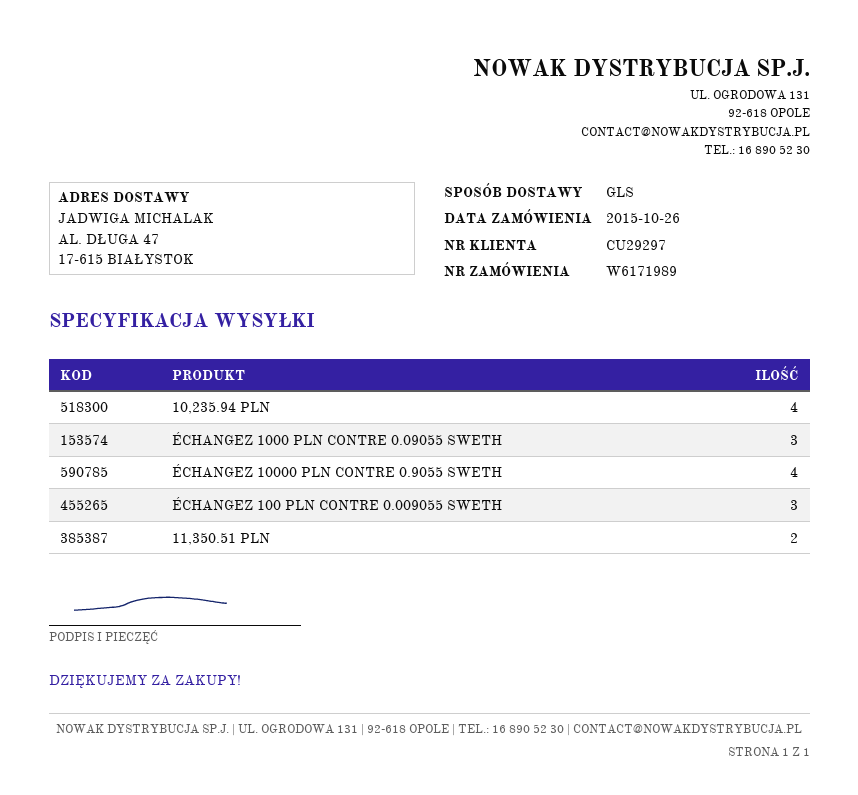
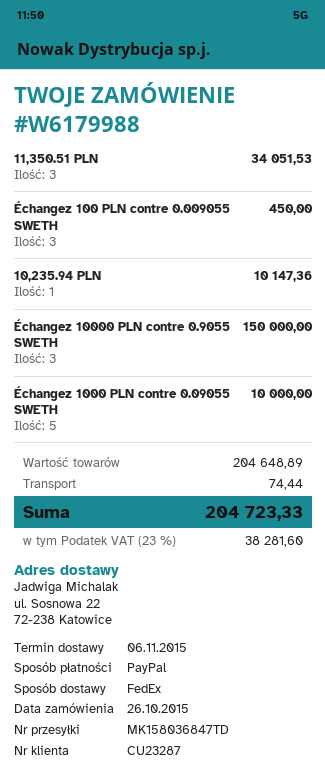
order number: W6171989 -> W6179988
customer number: CU29297 -> CU23287
shipping method: GLS -> FedEx
ship to: AL. DŁUGA 47, 17-615 BIAŁYSTOK -> ul. Sosnowa 22, 72-238 Katowice
10,235.94 PLN: 4 -> 1
ÉCHANGEZ 1000 PLN CONTRE 0.09055 SWETH: 3 -> 5
ÉCHANGEZ 10000 PLN CONTRE 0.9055 SWETH: 4 -> 3
11,350.51 PLN: 2 -> 3

